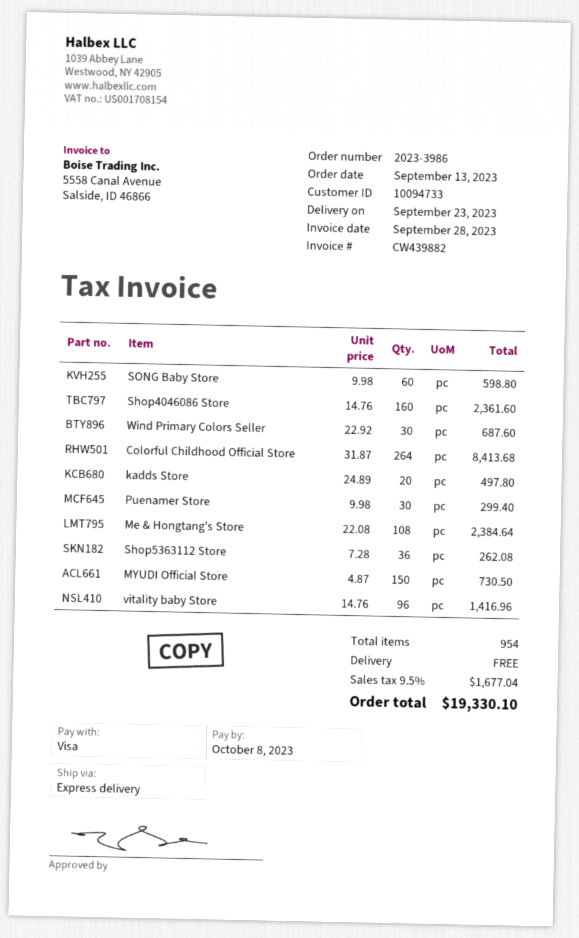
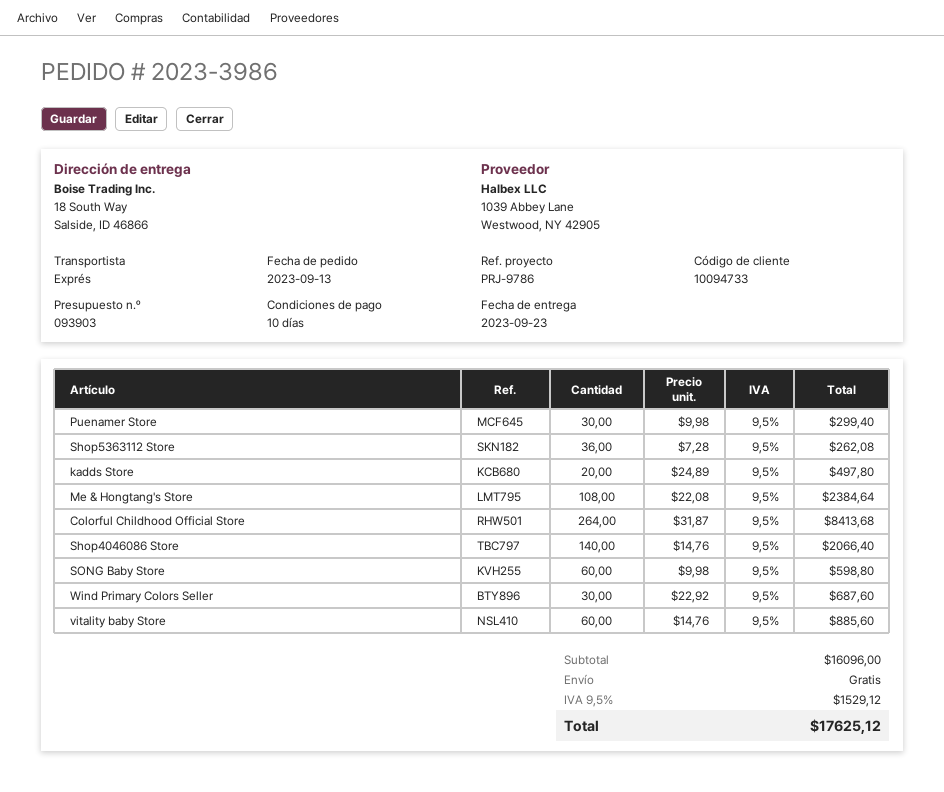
Shop4046086 Store: 160 x 14.76 = 2361.60 -> 140 x 14.76 = 2066.40
MYUDI Official Store: 150 x 4.87 = 730.50 -> none
vitality baby Store: 96 x 14.76 = 1416.96 -> 60 x 14.76 = 885.60
tax: 9.5% = 1677.04 -> 9.5% = 1529.12
total: 19330.10 -> 17625.12

